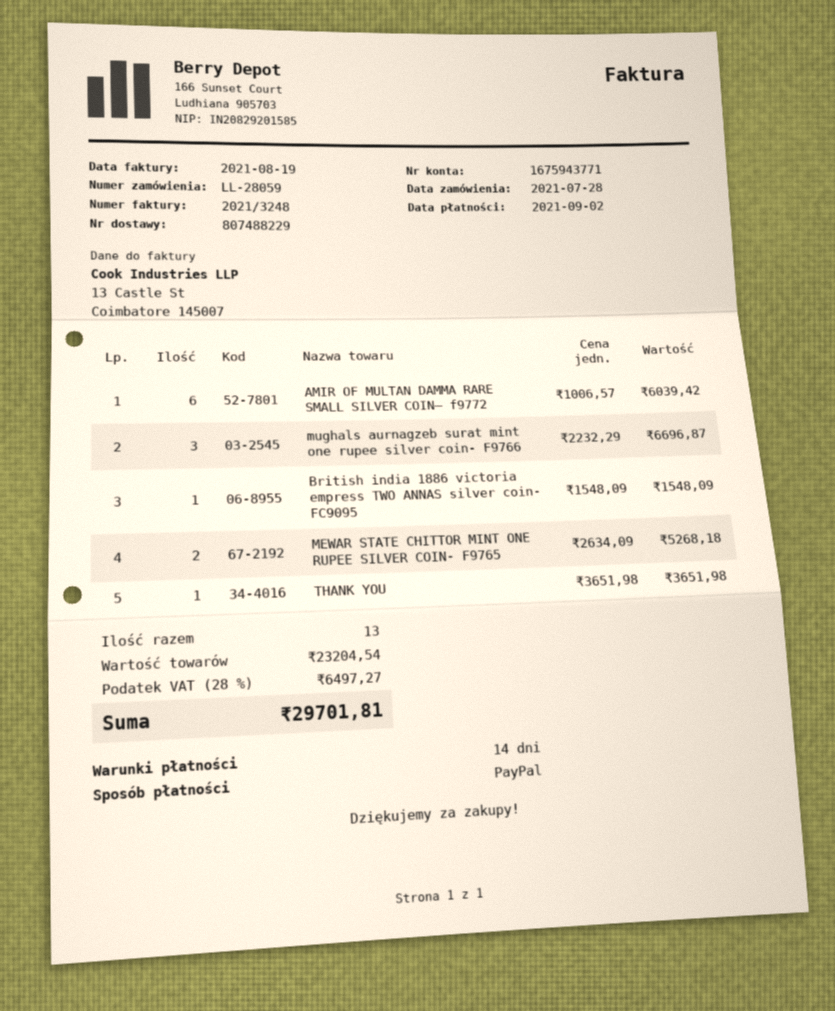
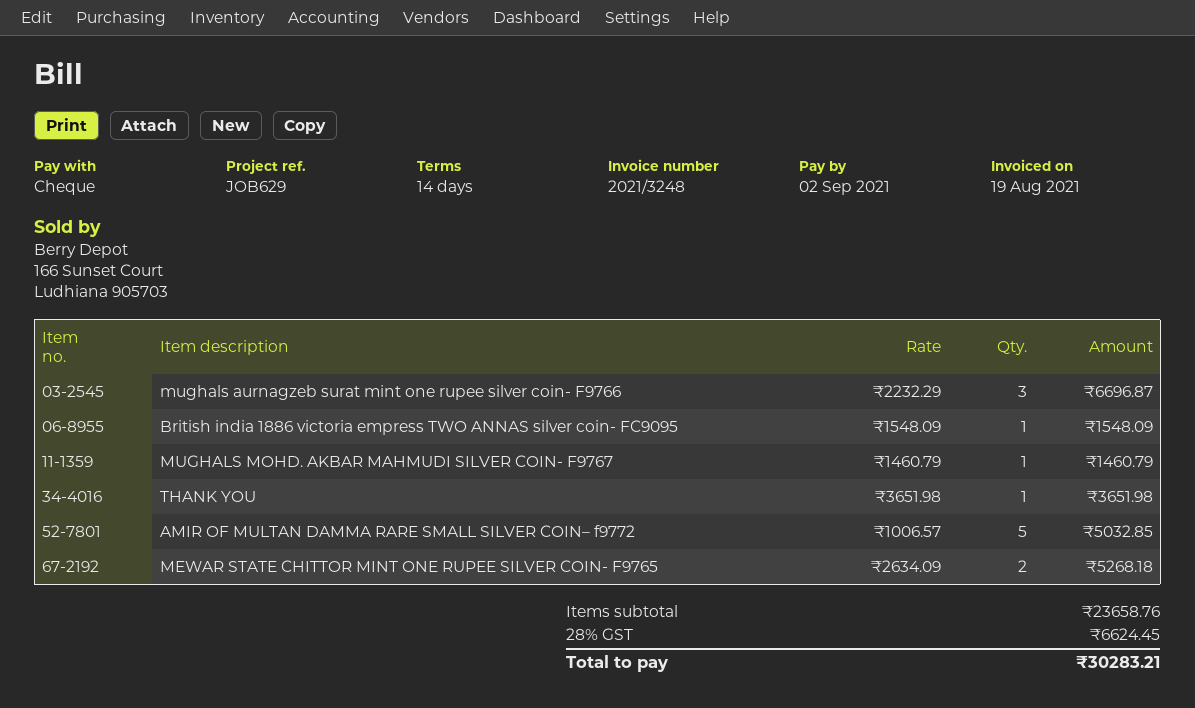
payment method: PayPal -> cheque
AMIR OF MULTAN DAMMA RARE SMALL SILVER COIN– f9772: 6 x 1006.57 = 6039.42 -> 5 x 1006.57 = 5032.85
MUGHALS MOHD. AKBAR MAHMUDI SILVER COIN- F9767: none -> 1 x 1460.79 = 1460.79
subtotal: 23204.54 -> 23658.76
tax: 28% = 6497.27 -> 28% = 6624.45
total: 29701.81 -> 30283.21

